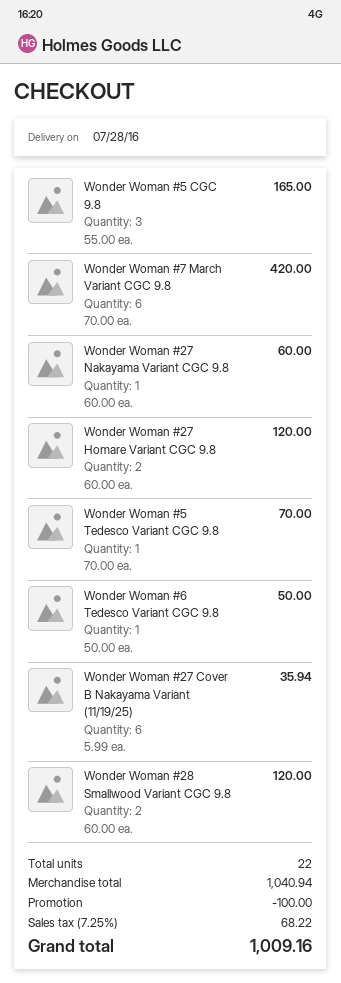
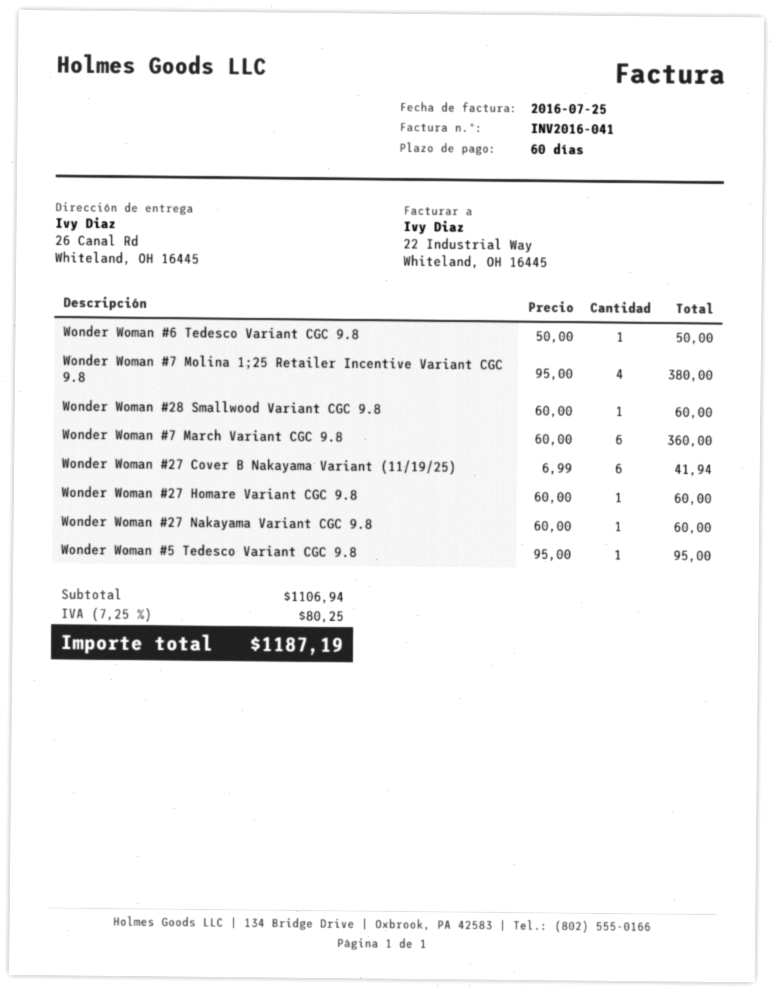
Wonder Woman #5 CGC 9.8: 3 x 55.00 = 165.00 -> none
Wonder Woman #7 March Variant CGC 9.8: 6 x 70.00 = 420.00 -> 6 x 60.00 = 360.00
Wonder Woman #27 Homare Variant CGC 9.8: 2 x 60.00 = 120.00 -> 1 x 60.00 = 60.00
Wonder Woman #5 Tedesco Variant CGC 9.8: 1 x 70.00 = 70.00 -> 1 x 95.00 = 95.00
Wonder Woman #27 Cover B Nakayama Variant (11/19/25): 6 x 5.99 = 35.94 -> 6 x 6.99 = 41.94
Wonder Woman #28 Smallwood Variant CGC 9.8: 2 x 60.00 = 120.00 -> 1 x 60.00 = 60.00
Wonder Woman #7 Molina 1;25 Retailer Incentive Variant CGC 9.8: none -> 4 x 95.00 = 380.00
subtotal: 1040.94 -> 1106.94
discount: 100.00 -> none
tax: 7.25% = 68.22 -> 7.25% = 80.25
total: 1009.16 -> 1187.19

